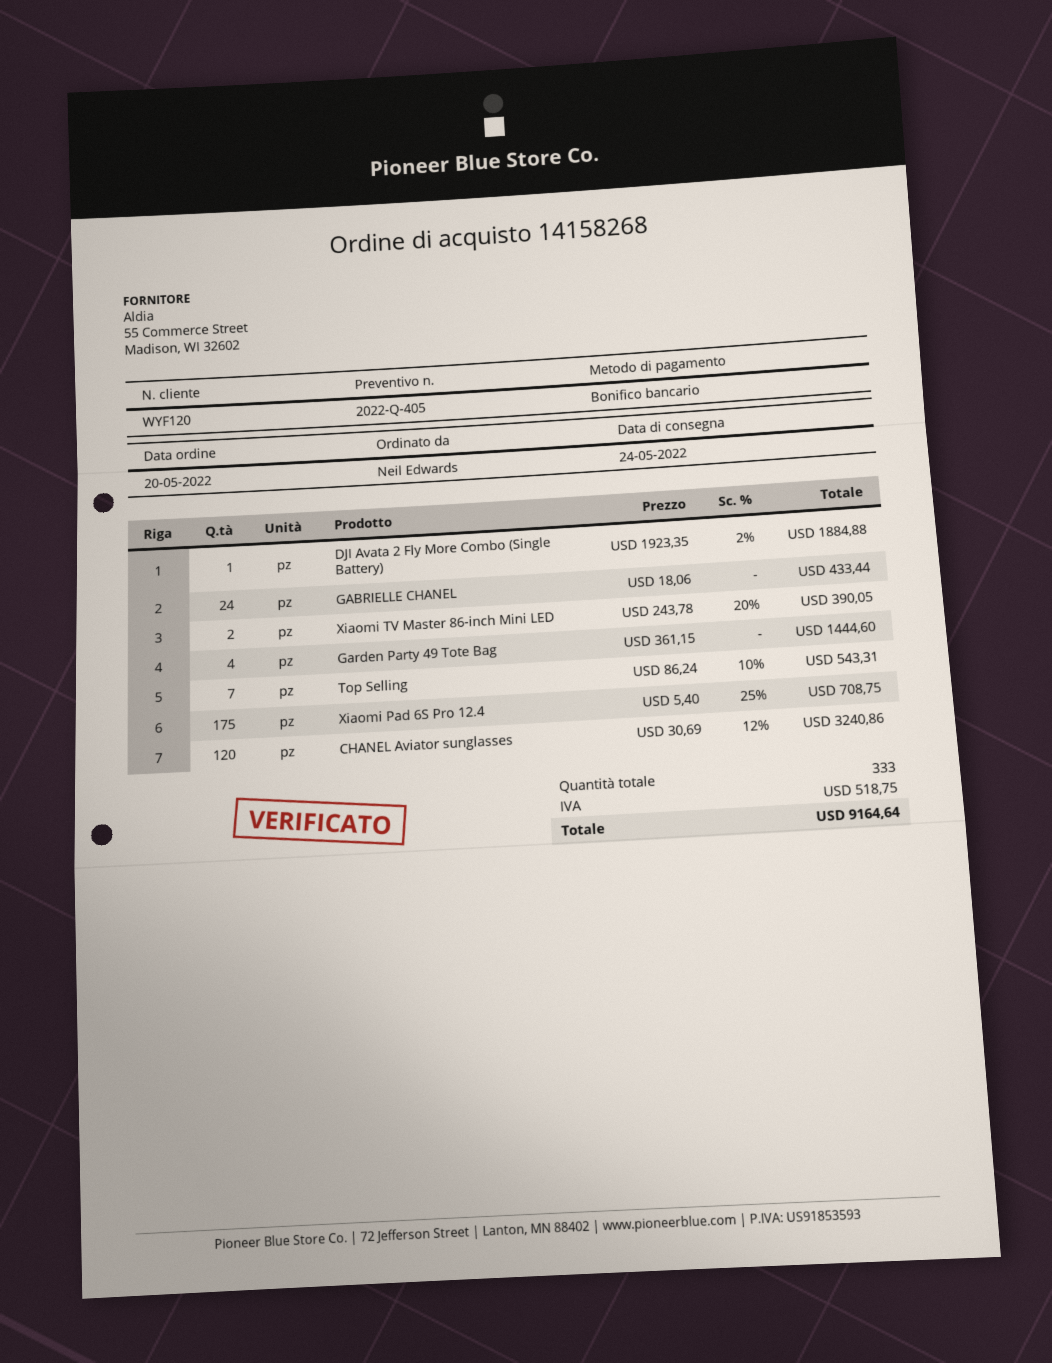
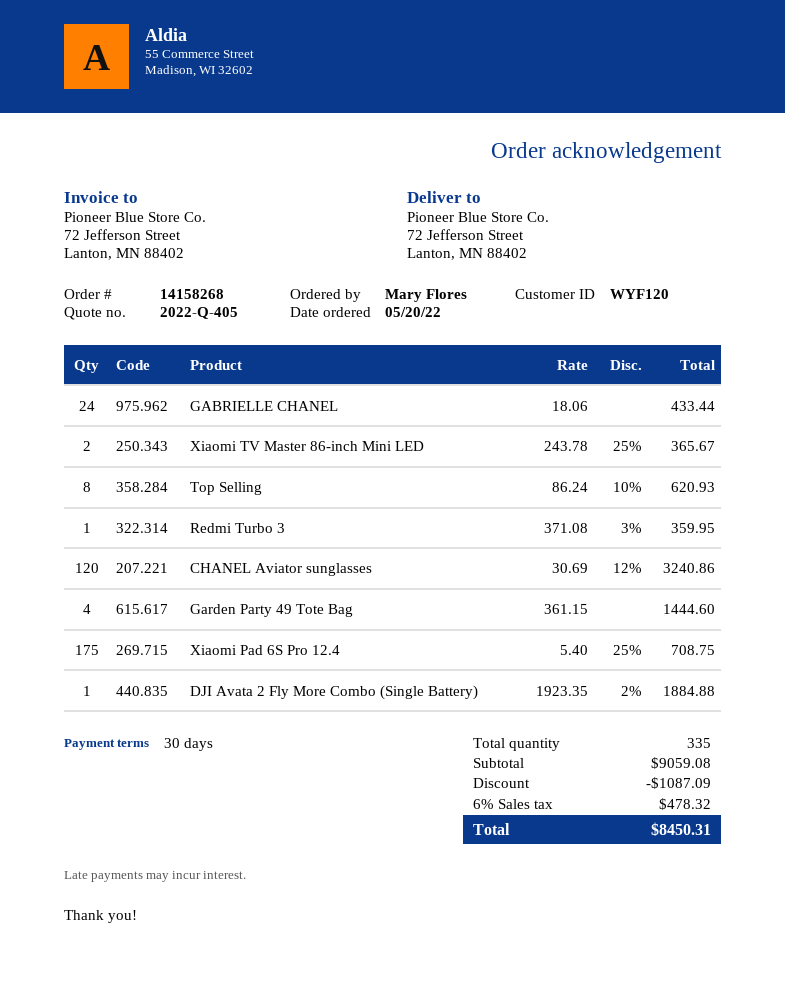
ordered by: Neil Edwards -> Mary Flores
Xiaomi TV Master 86-inch Mini LED: 2 x 243.78 - 20% = 390.05 -> 2 x 243.78 - 25% = 365.67
Top Selling: 7 x 86.24 - 10% = 543.31 -> 8 x 86.24 - 10% = 620.93
Redmi Turbo 3: none -> 1 x 371.08 - 3% = 359.95
total quantity: 333 -> 335
discount: none -> 1087.09
tax: 518.75 -> 478.32
total: 9164.64 -> 8450.31

